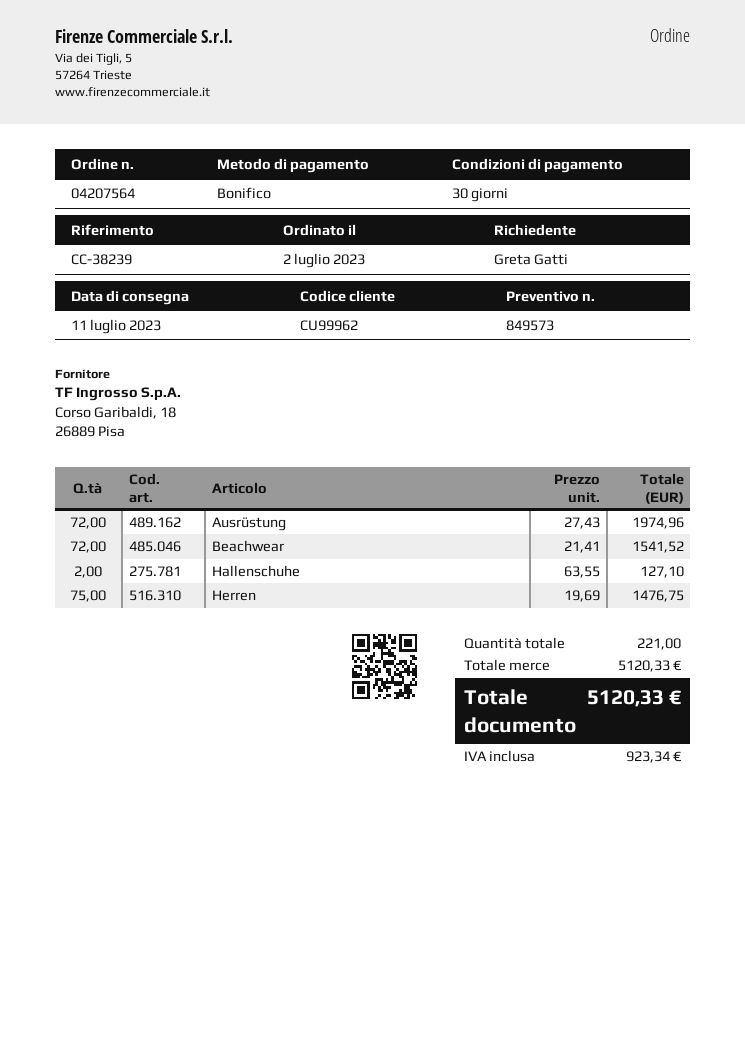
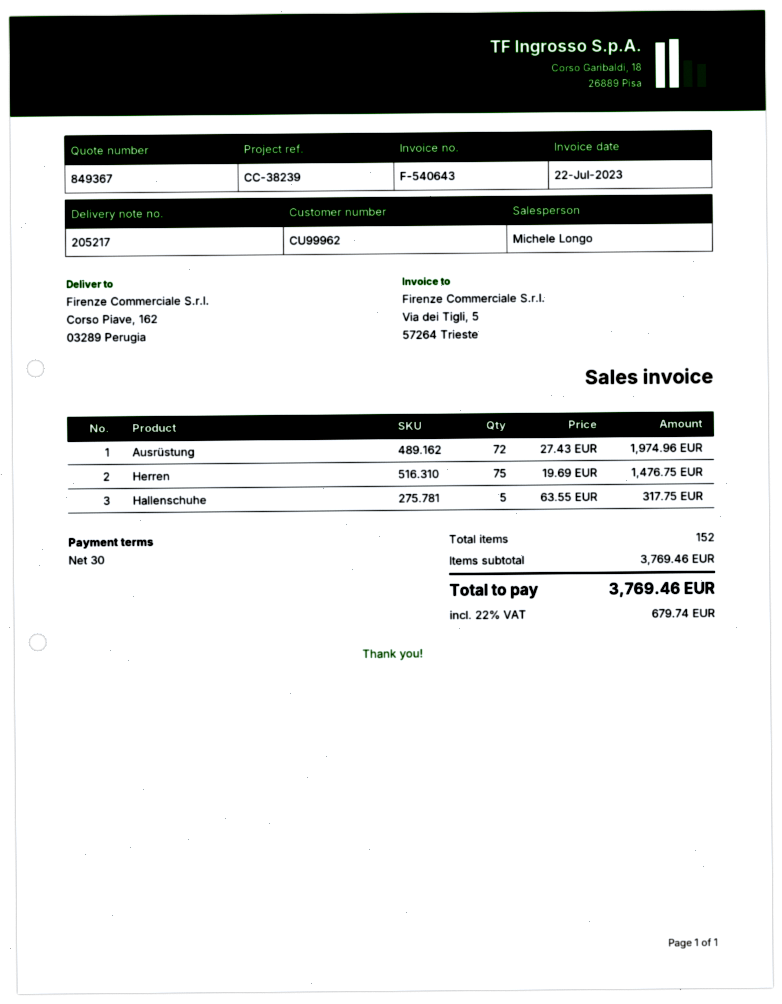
quote number: 849573 -> 849367
Beachwear: 72 x 21.41 = 1541.52 -> none
Hallenschuhe: 2 x 63.55 = 127.10 -> 5 x 63.55 = 317.75
total quantity: 221 -> 152
subtotal: 5120.33 -> 3769.46
tax: 923.34 -> 679.74
total: 5120.33 -> 3769.46

